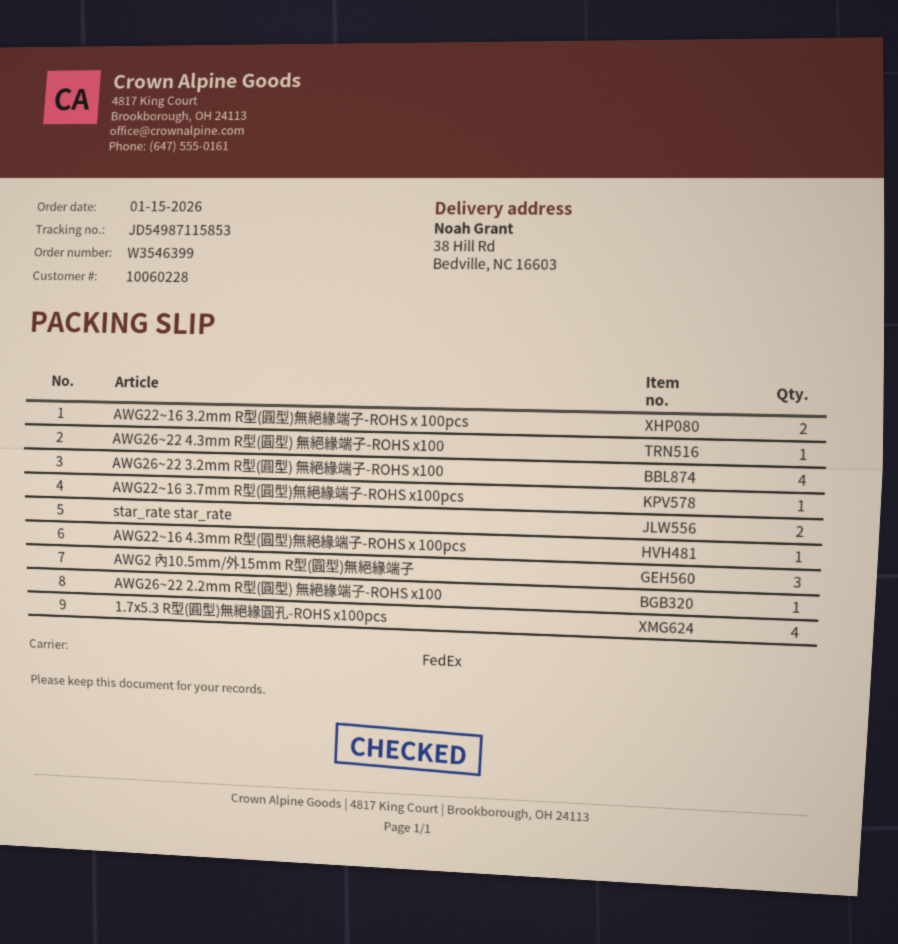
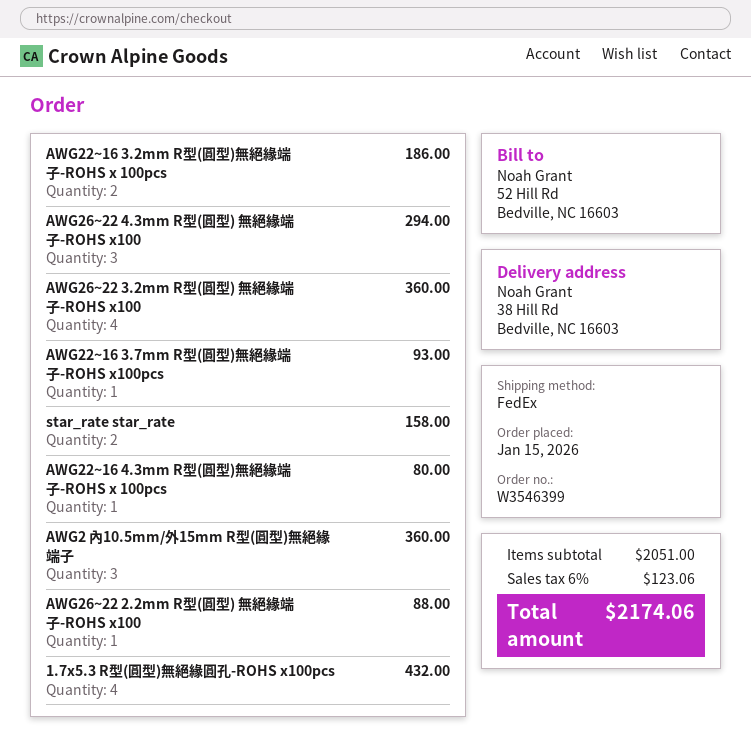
AWG26~22 4.3mm R型(圓型) 無絕緣端子-ROHS x100: 1 -> 3

